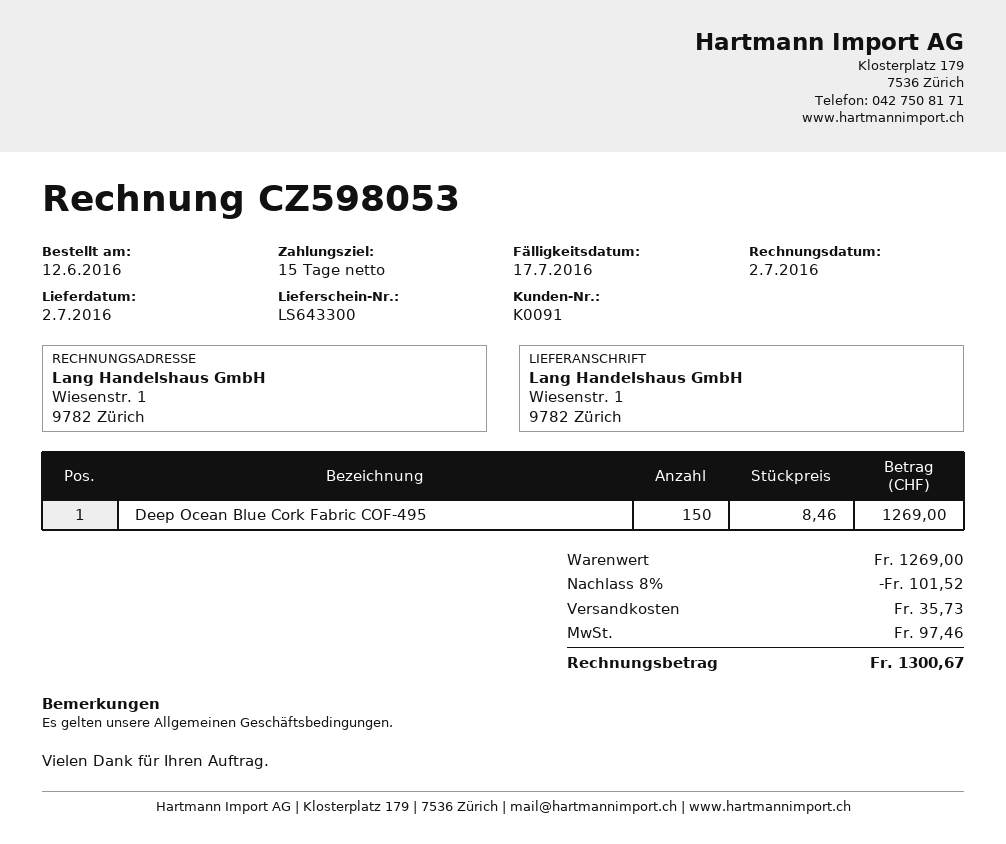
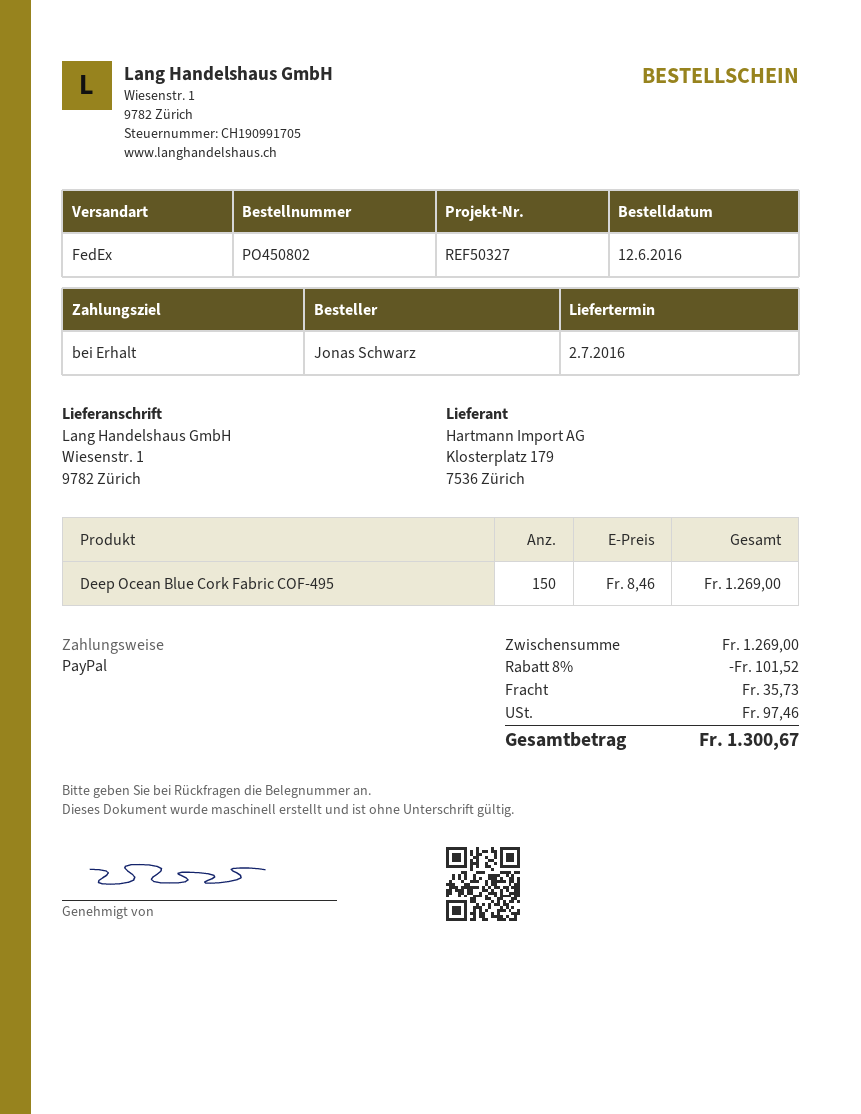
payment terms: 15 days -> on receipt

